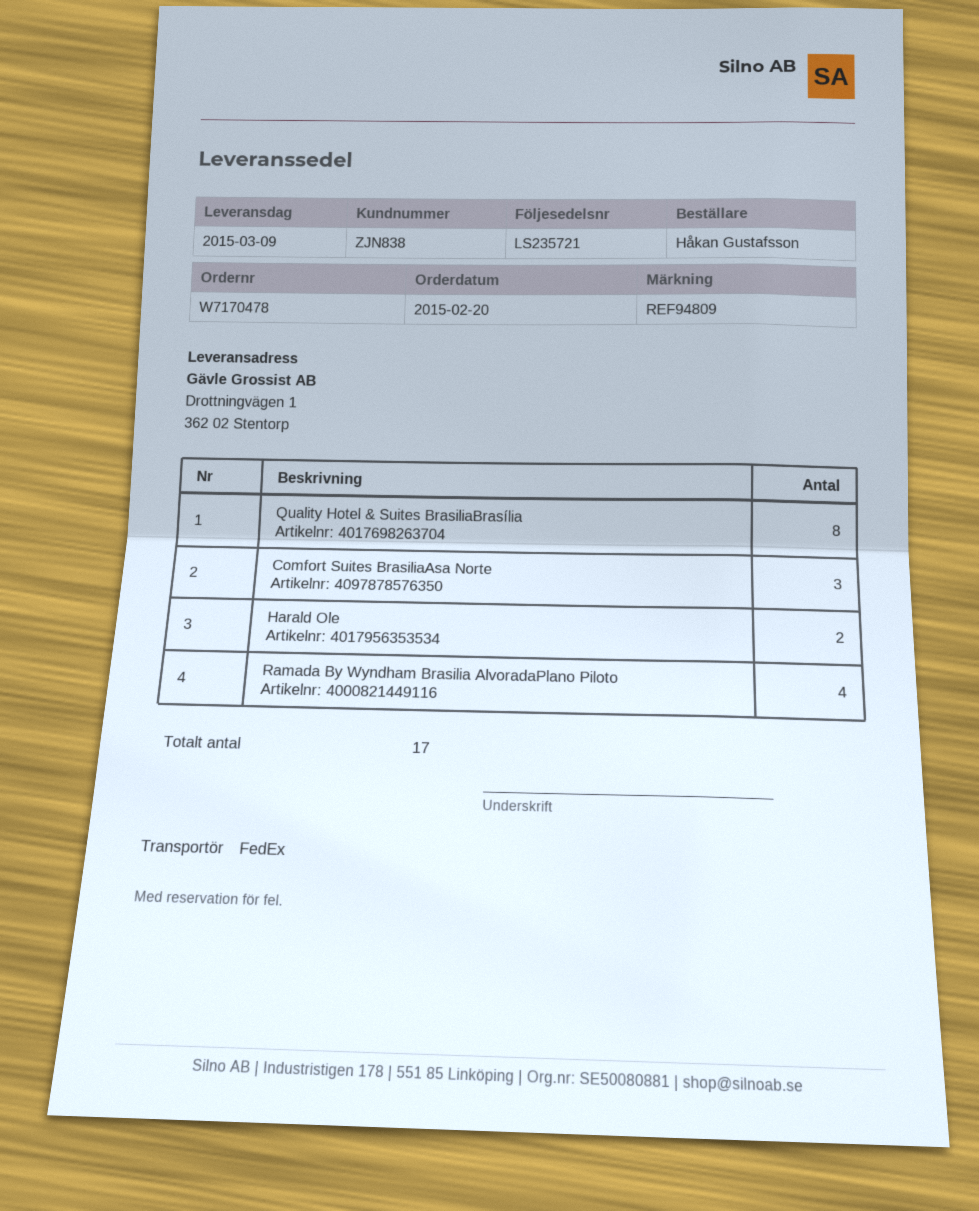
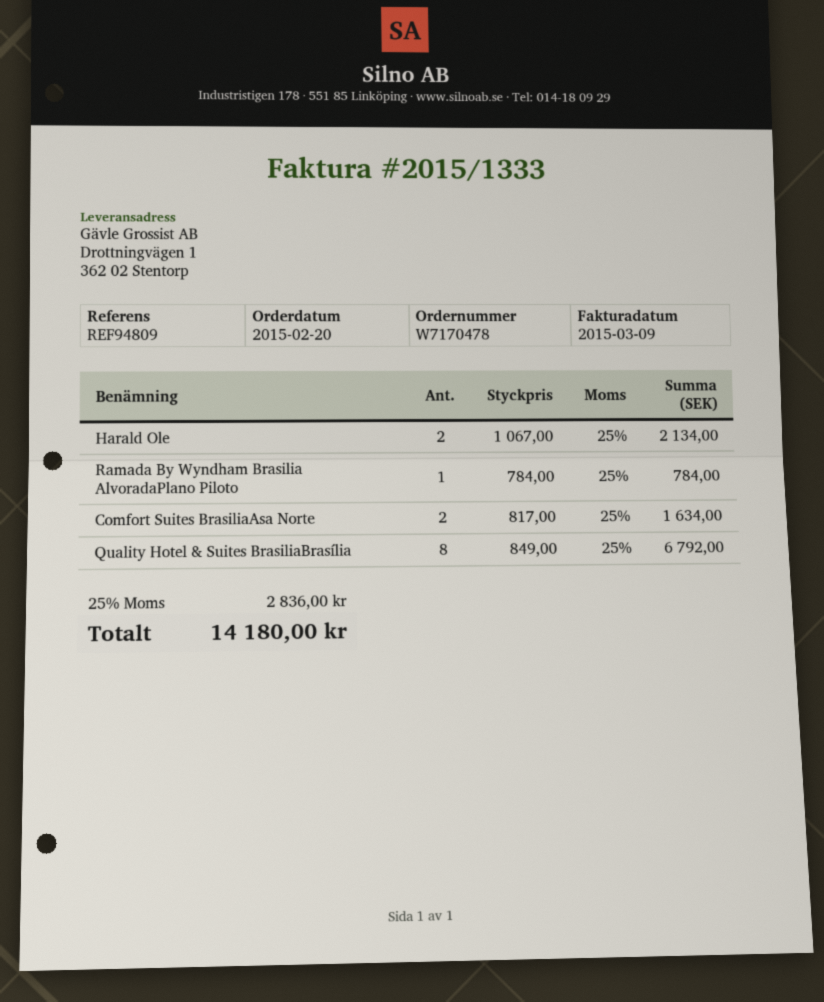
Comfort Suites BrasiliaAsa Norte: 3 -> 2
Ramada By Wyndham Brasilia AlvoradaPlano Piloto: 4 -> 1

